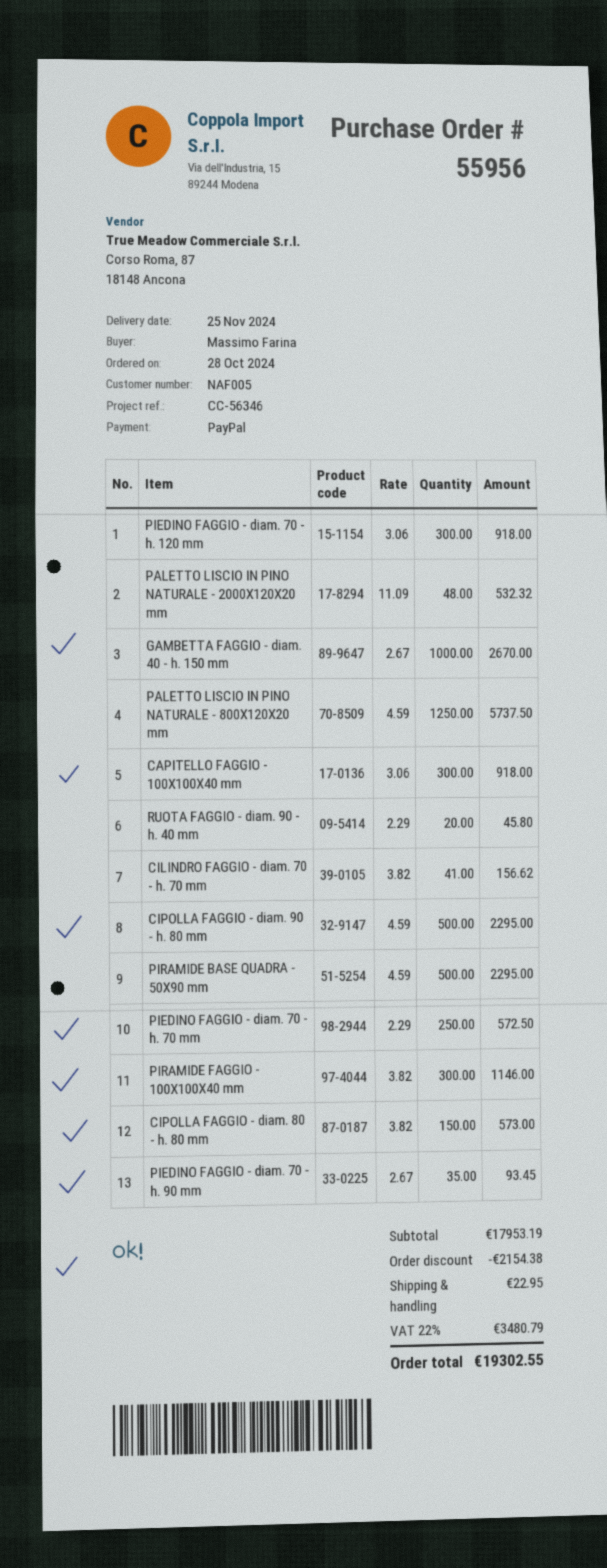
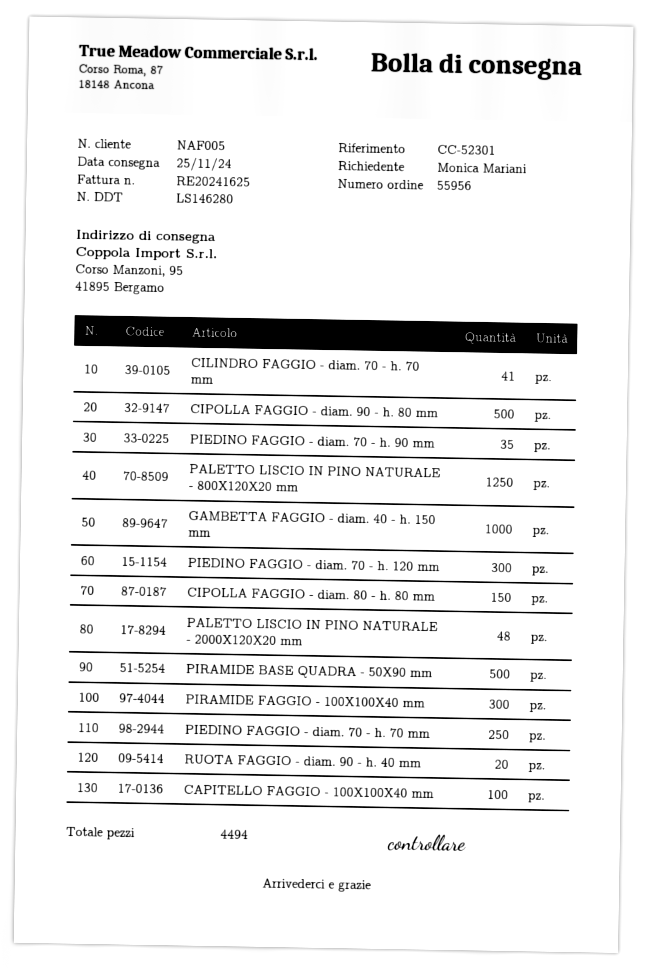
reference: CC-56346 -> CC-52301
ordered by: Massimo Farina -> Monica Mariani
CAPITELLO FAGGIO - 100X100X40 mm: 300 -> 100

